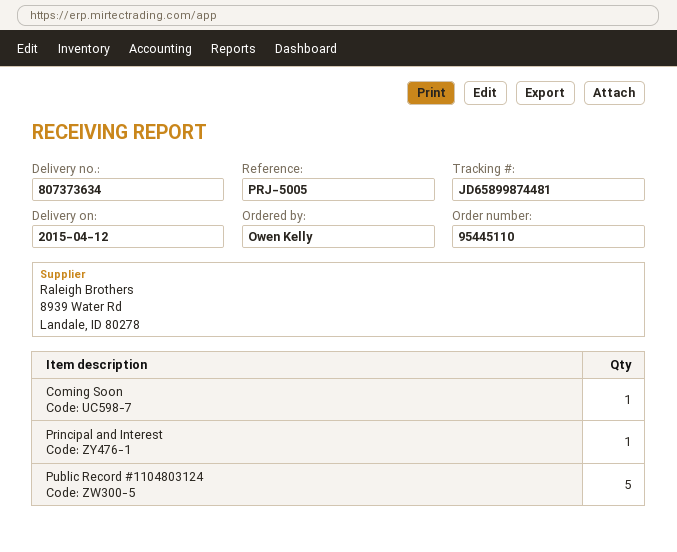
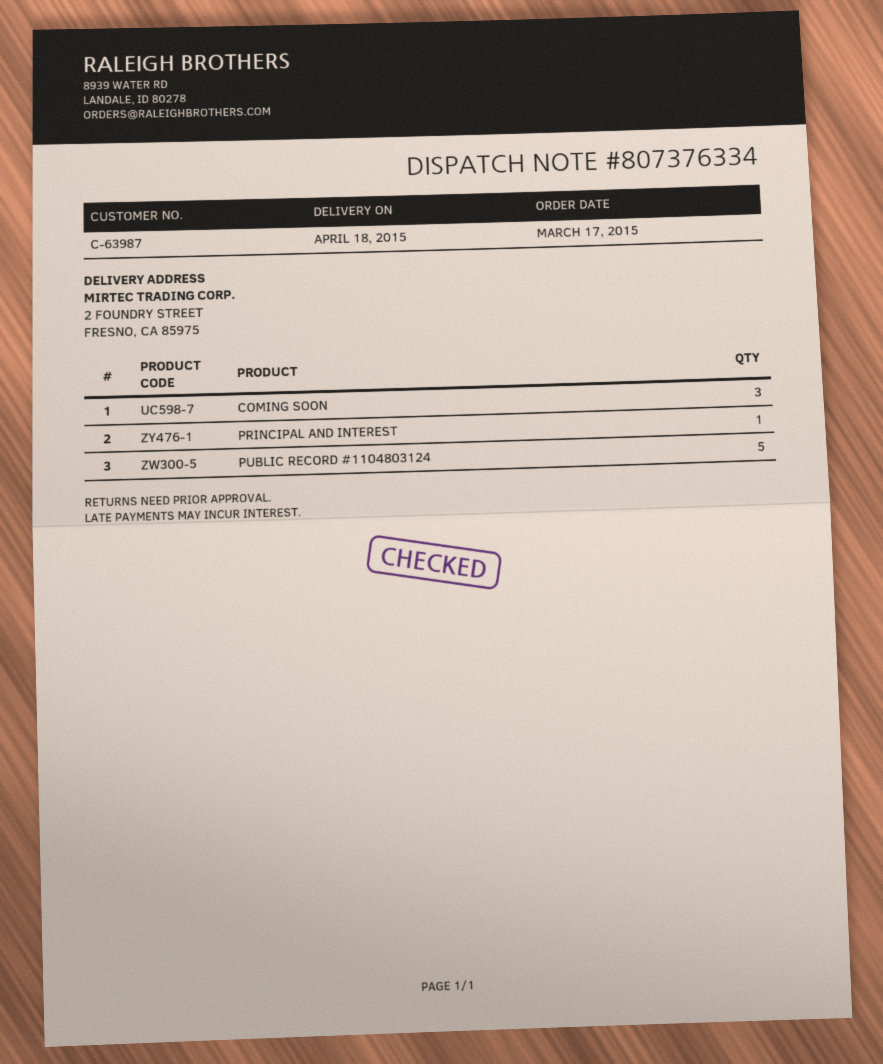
delivery note number: 807373634 -> 807376334
delivery date: 2015-04-12 -> 2015-04-18
Coming Soon: 1 -> 3

